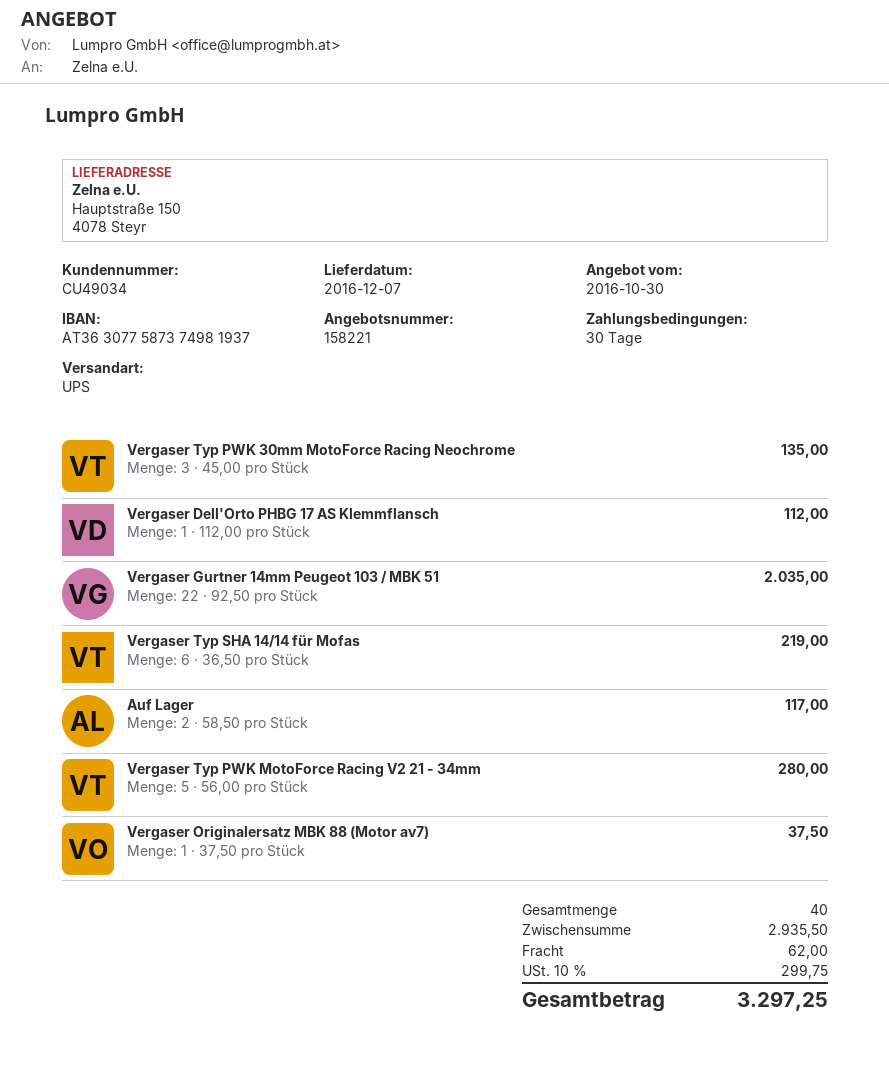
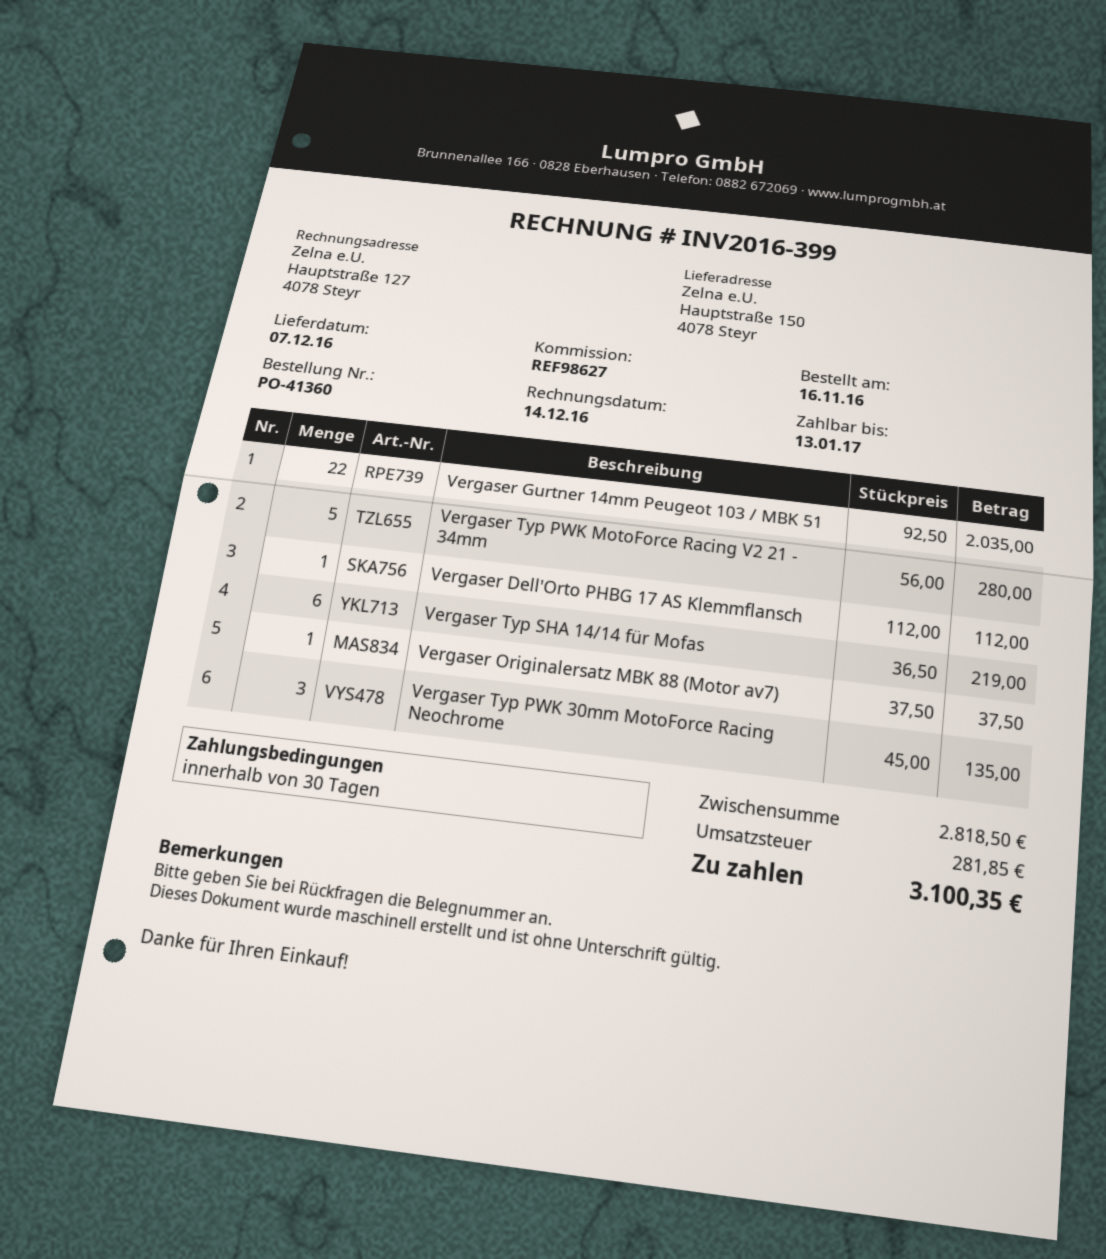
Auf Lager: 2 x 58.50 = 117.00 -> none
subtotal: 2935.50 -> 2818.50
shipping: 62.00 -> none
tax: 299.75 -> 281.85
total: 3297.25 -> 3100.35

